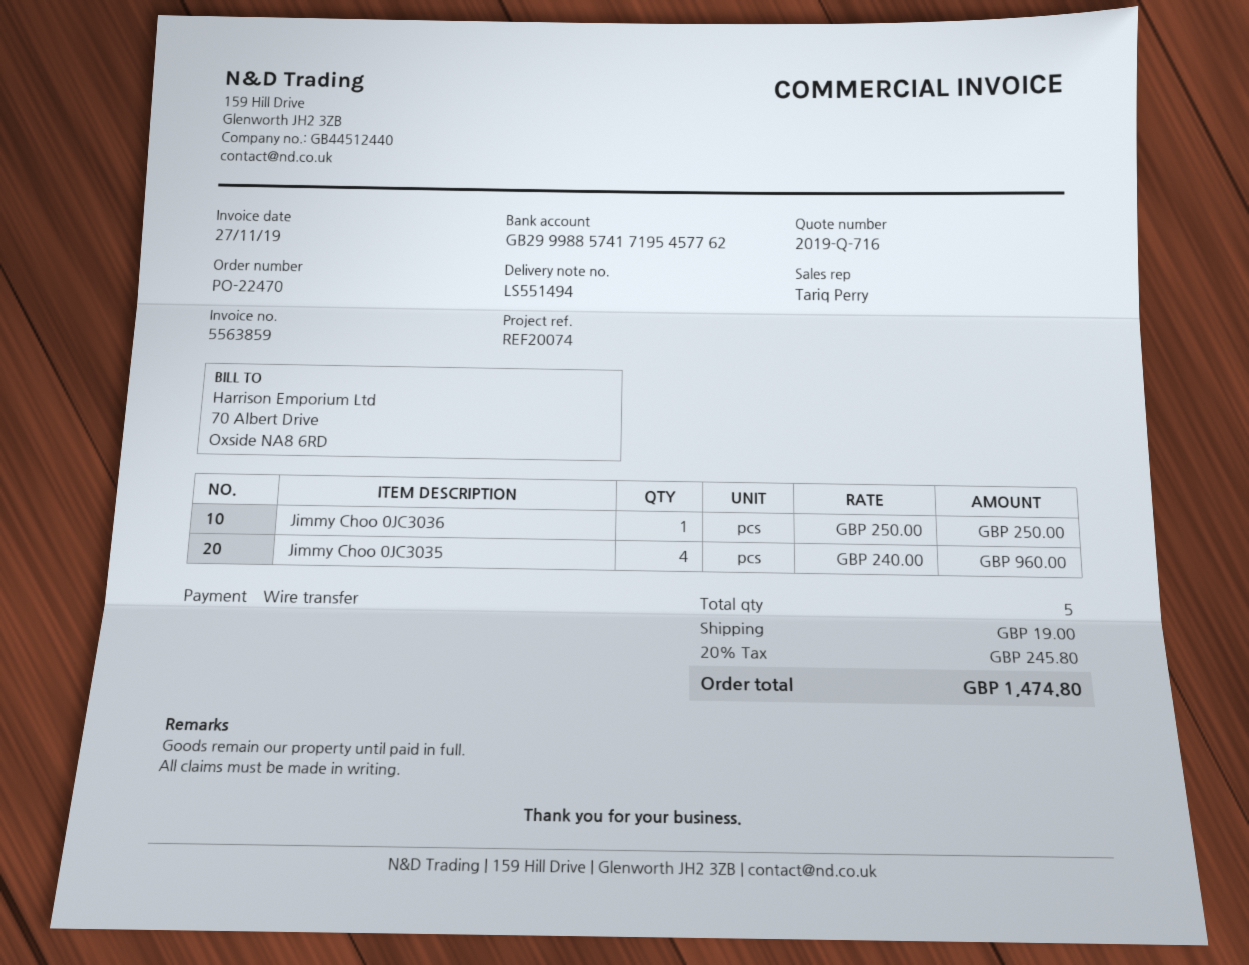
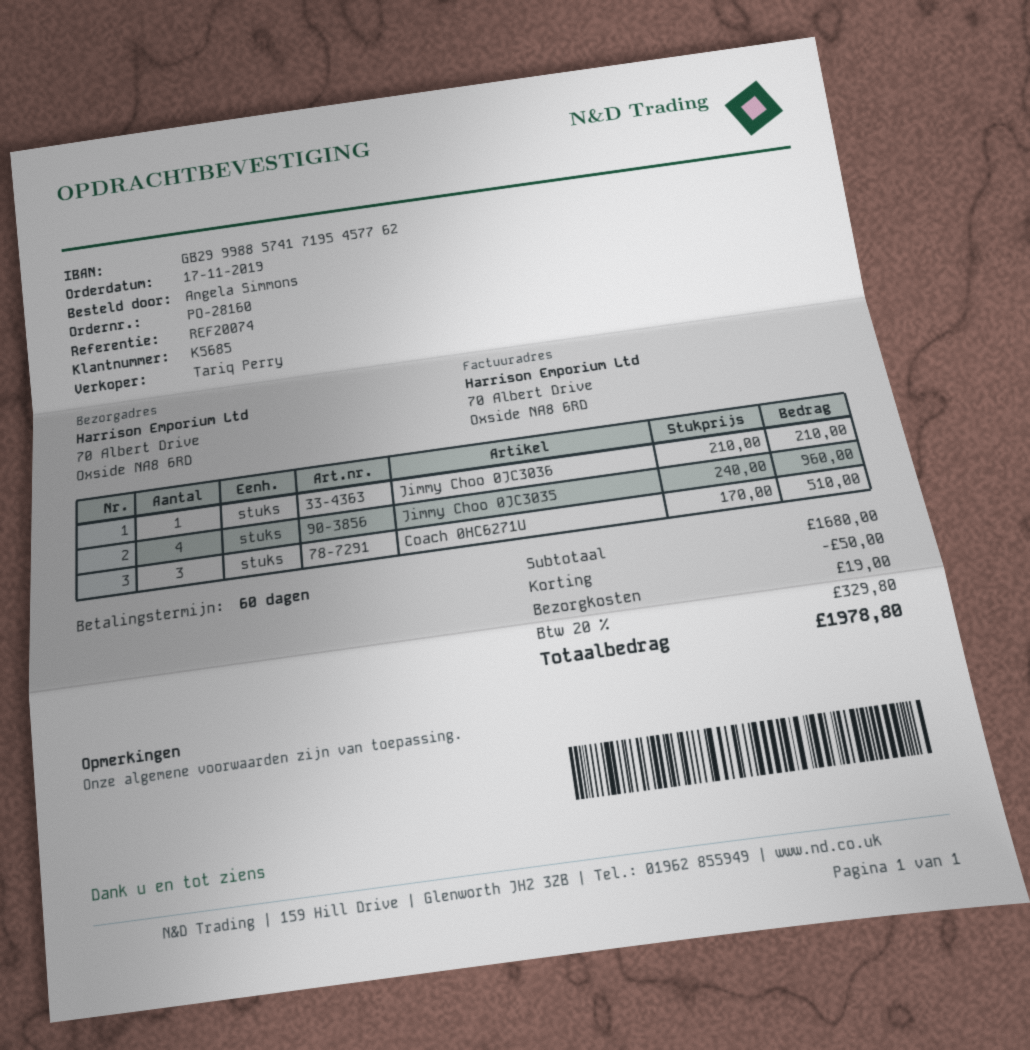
order number: PO-22470 -> PO-28160
Jimmy Choo 0JC3036: 1 x 250.00 = 250.00 -> 1 x 210.00 = 210.00
Coach 0HC6271U: none -> 3 x 170.00 = 510.00
discount: none -> 50.00
tax: 20% = 245.80 -> 20% = 329.80
total: 1474.80 -> 1978.80

